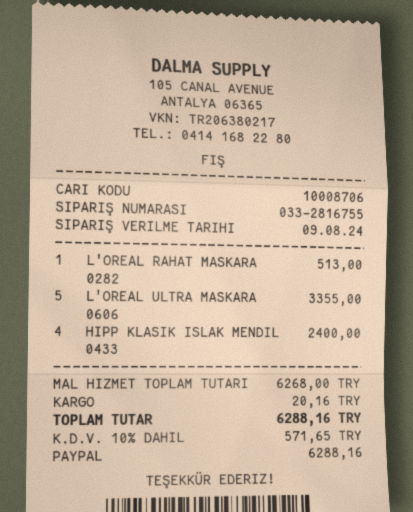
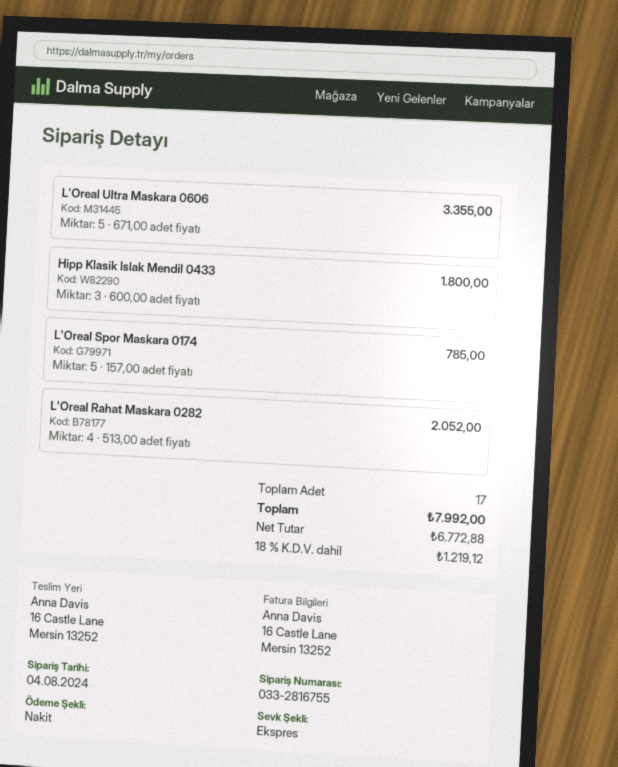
order date: 2024-08-09 -> 2024-08-04
payment method: PayPal -> cash
L'OREAL RAHAT MASKARA 0282: 1 for 513.00 -> 4 for 2052.00
HIPP KLASIK ISLAK MENDIL 0433: 4 for 2400.00 -> 3 for 1800.00
L'Oreal Spor Maskara 0174: none -> 5 for 785.00
shipping: 20.16 -> none
tax: 10% = 571.65 -> 18% = 1219.12
total: 6288.16 -> 7992.00

